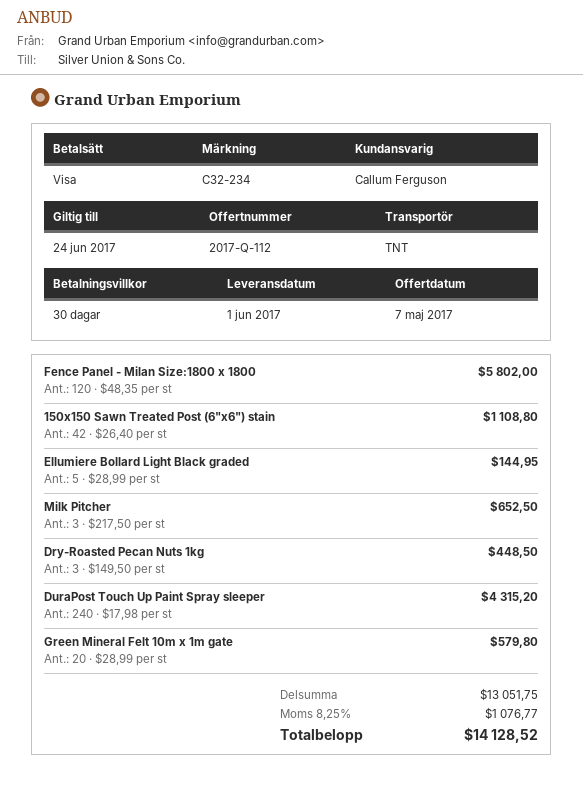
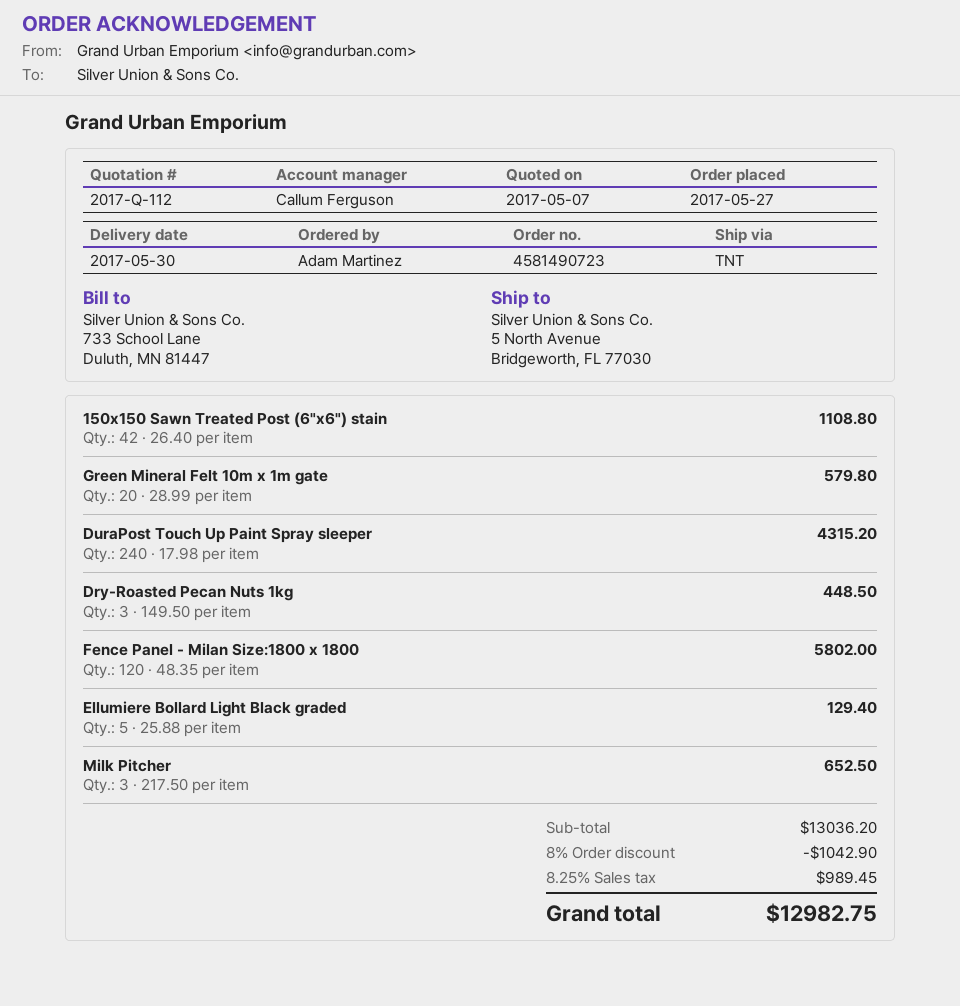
delivery date: 2017-06-01 -> 2017-05-30
Ellumiere Bollard Light Black graded: 5 x 28.99 = 144.95 -> 5 x 25.88 = 129.40
subtotal: 13051.75 -> 13036.20
discount: none -> 8% = 1042.90
tax: 8.25% = 1076.77 -> 8.25% = 989.45
total: 14128.52 -> 12982.75

